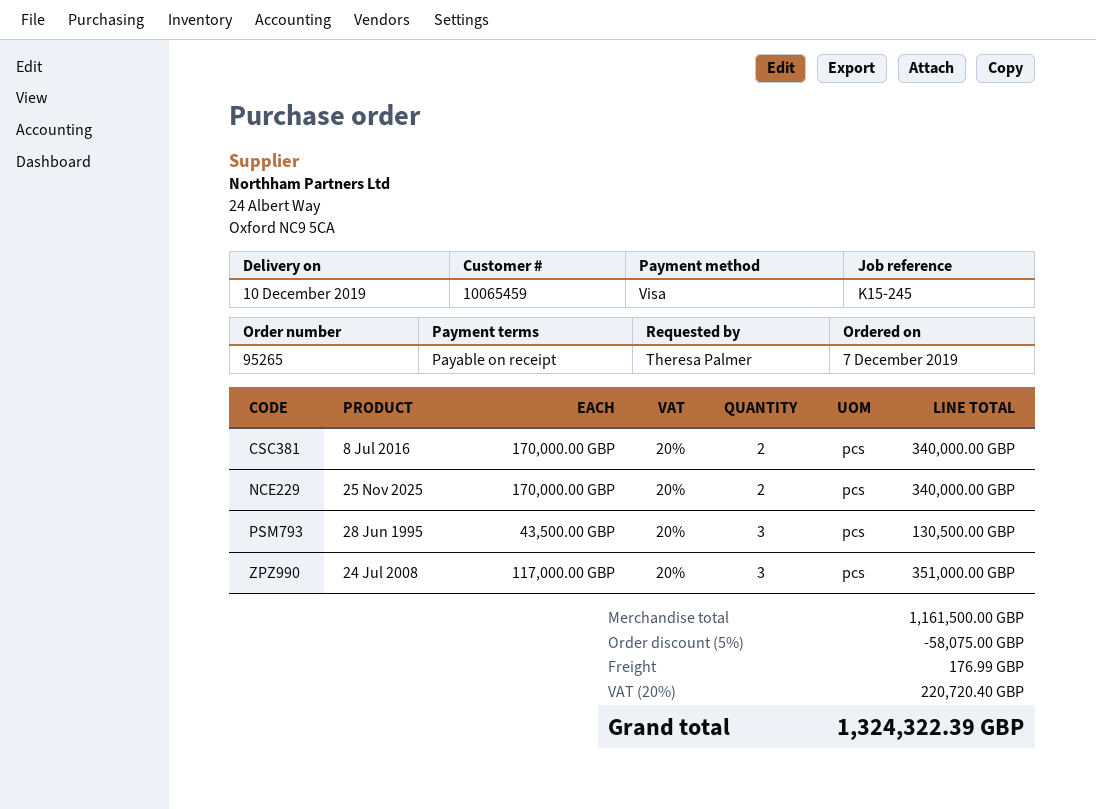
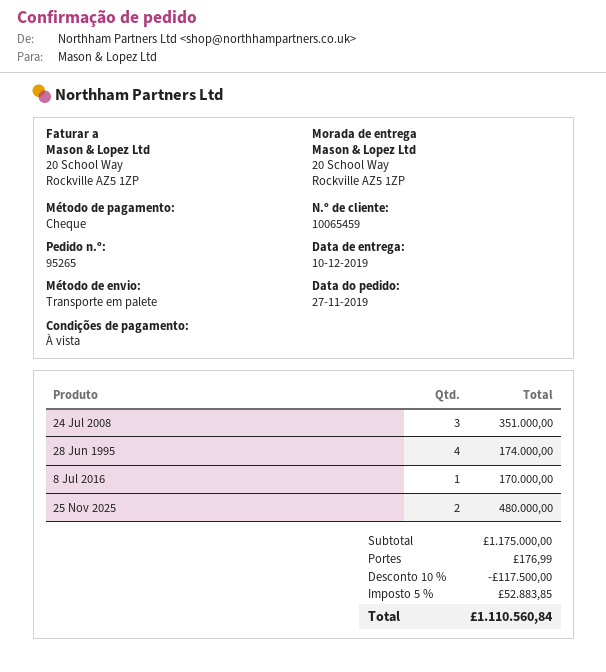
order date: 2019-12-07 -> 2019-11-27
payment method: Visa -> cheque
8 Jul 2016: 2 for 340000.00 -> 1 for 170000.00
25 Nov 2025: 2 for 340000.00 -> 2 for 480000.00
28 Jun 1995: 3 for 130500.00 -> 4 for 174000.00
subtotal: 1161500.00 -> 1175000.00
discount: 5% = 58075.00 -> 10% = 117500.00
tax: 20% = 220720.40 -> 5% = 52883.85
total: 1324322.39 -> 1110560.84

